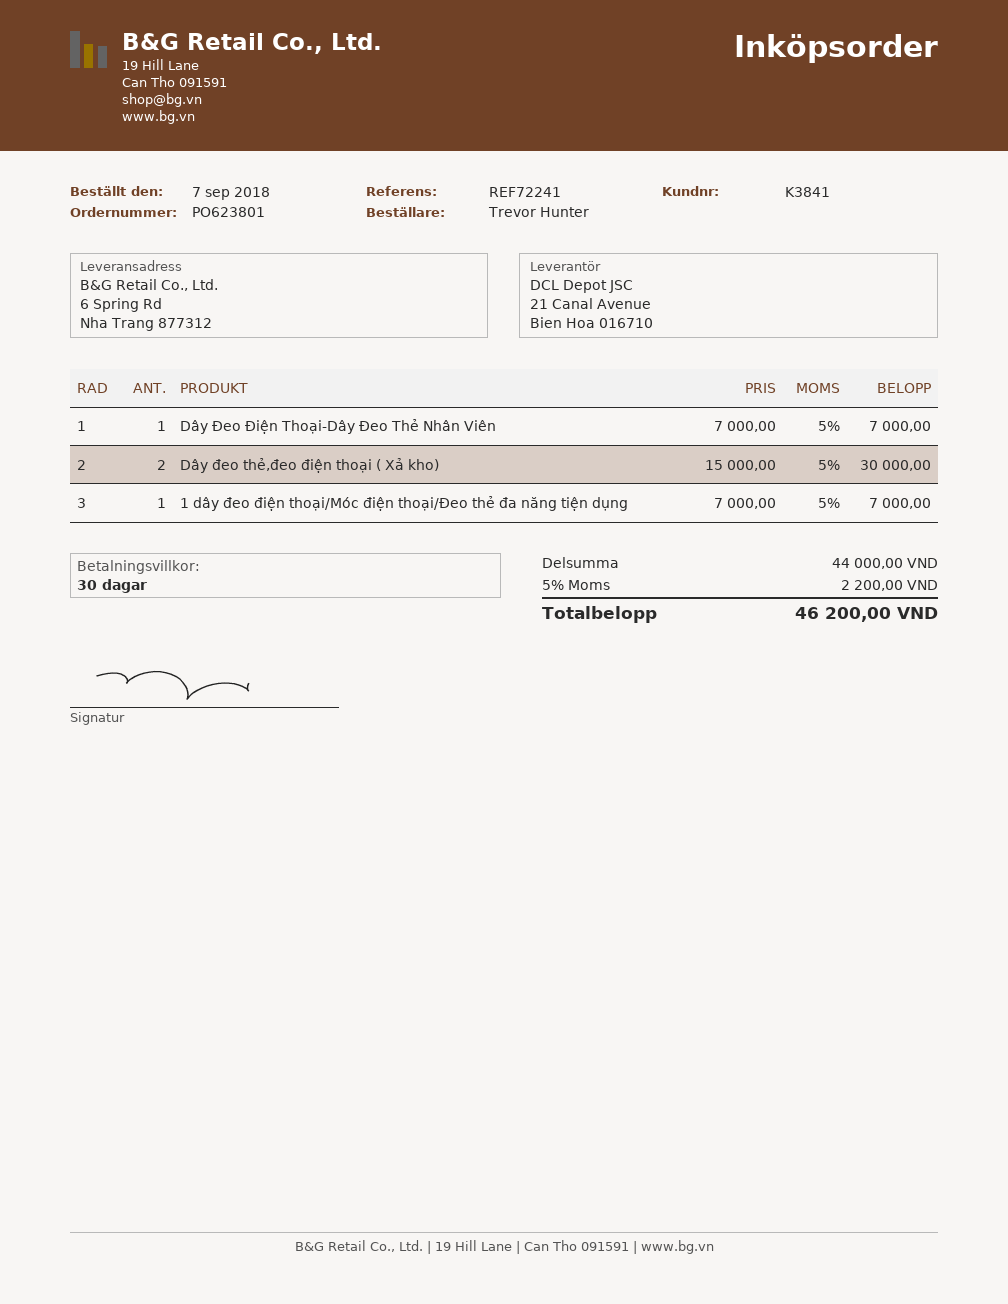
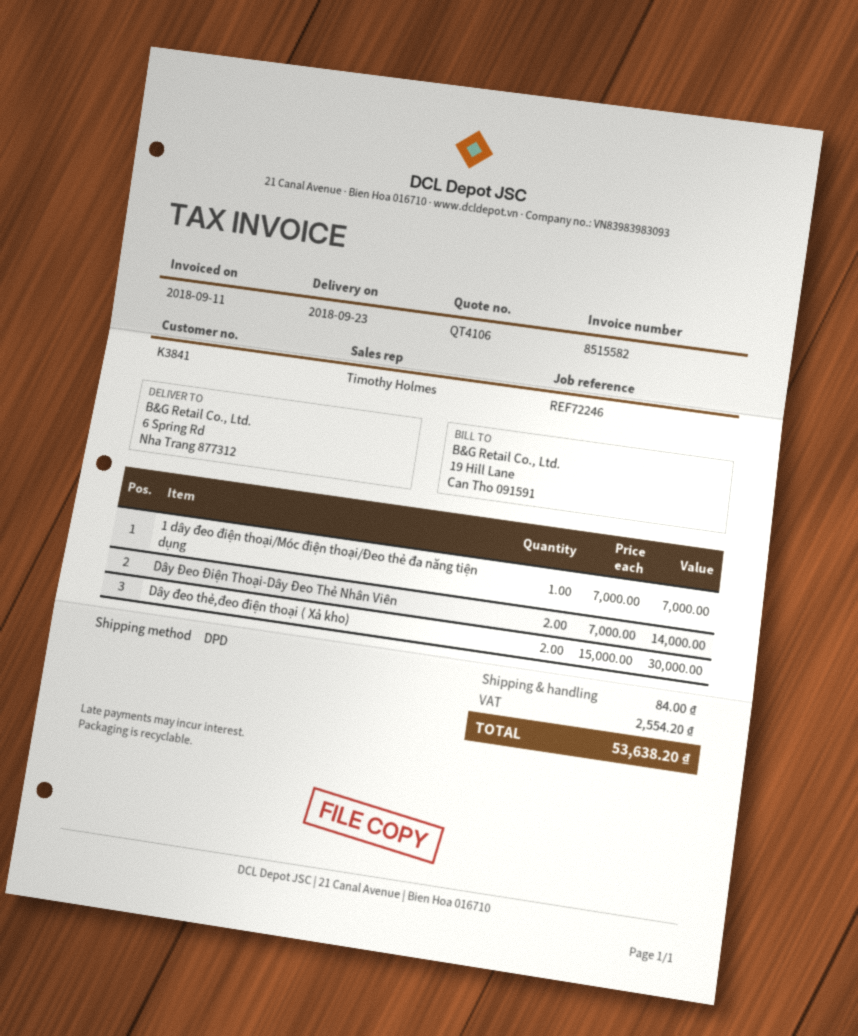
reference: REF72241 -> REF72246
Dây Đeo Điện Thoại-Dây Đeo Thẻ Nhân Viên: 1 x 7000.00 = 7000.00 -> 2 x 7000.00 = 14000.00
shipping: none -> 84.00
tax: 2200.00 -> 2554.20
total: 46200.00 -> 53638.20

